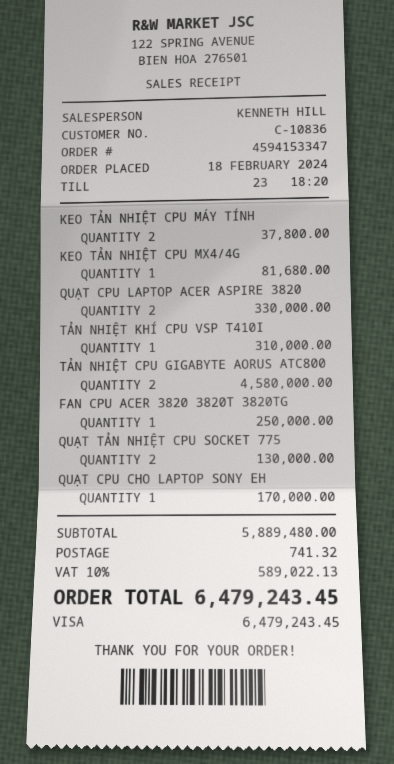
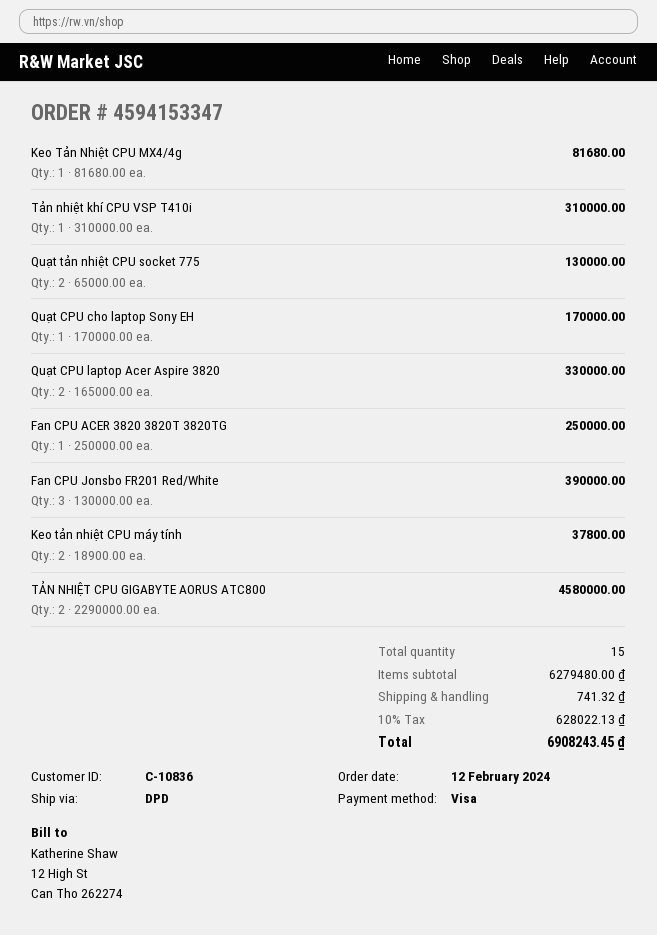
order date: 2024-02-18 -> 2024-02-12
Fan CPU Jonsbo FR201 Red/White: none -> 3 for 390000.00
subtotal: 5889480.00 -> 6279480.00
tax: 10% = 589022.13 -> 10% = 628022.13
total: 6479243.45 -> 6908243.45

